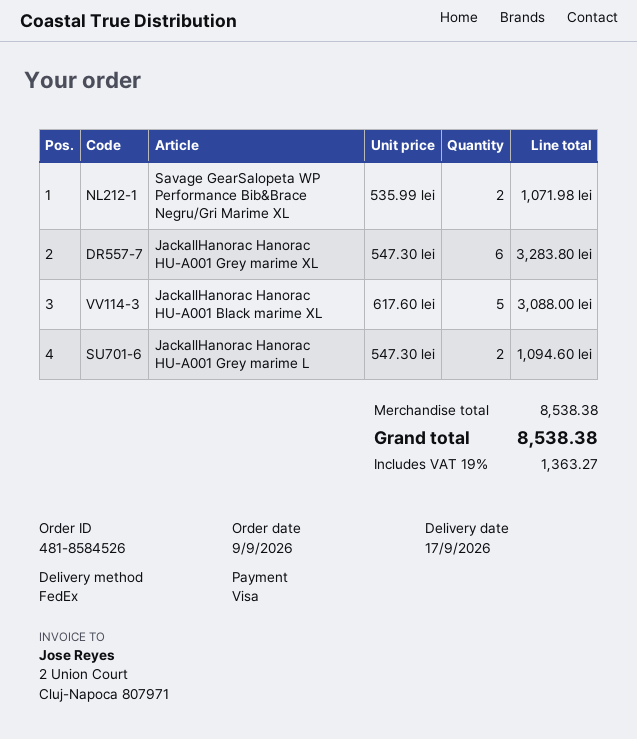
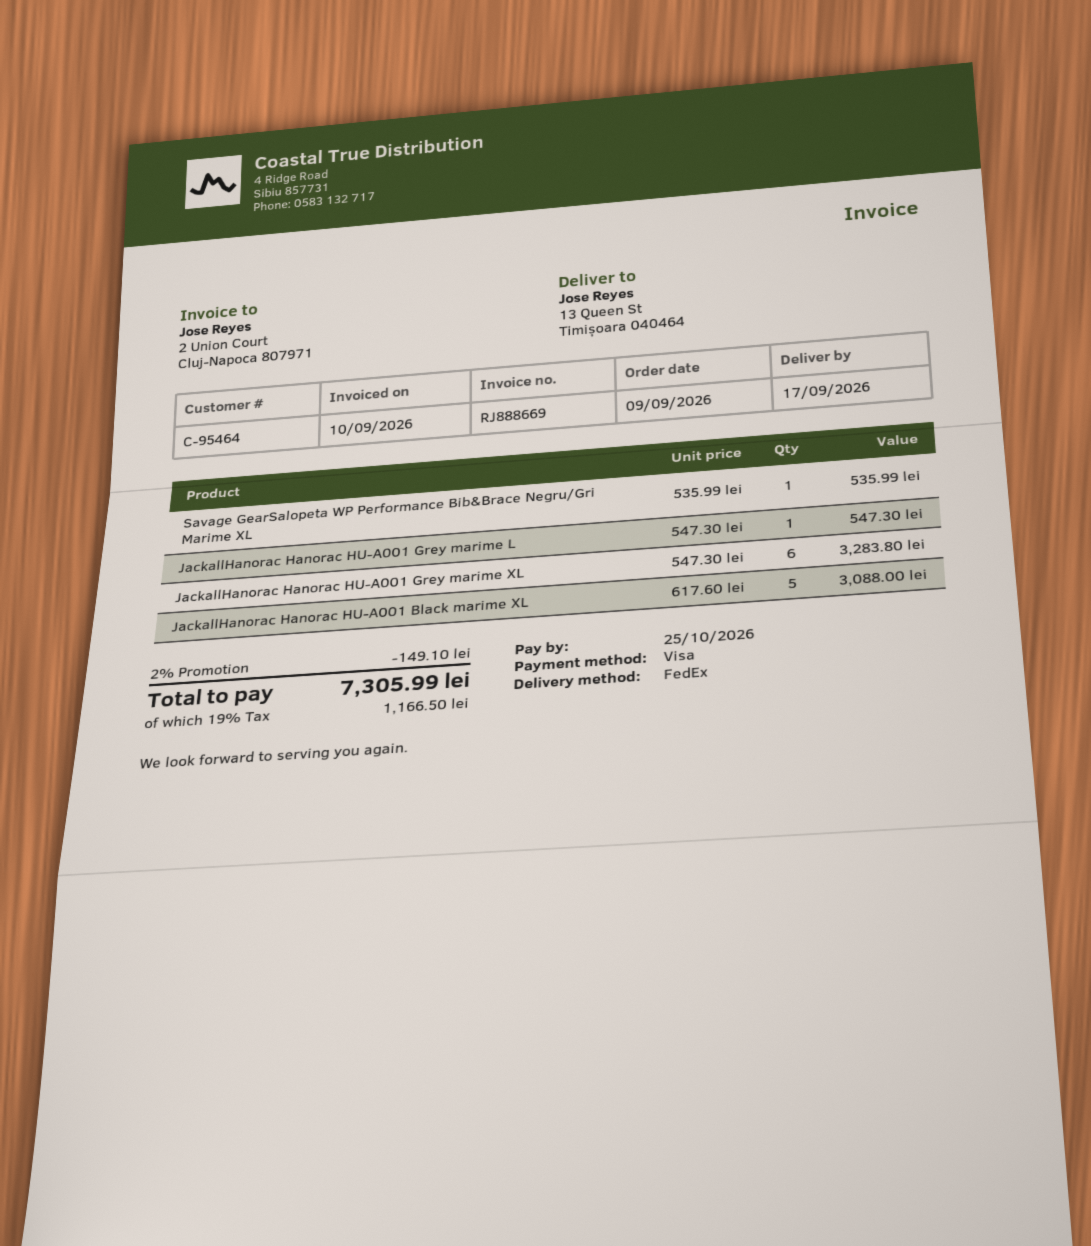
Savage GearSalopeta WP Performance Bib&Brace Negru/Gri Marime XL: 2 x 535.99 = 1071.98 -> 1 x 535.99 = 535.99
JackallHanorac Hanorac HU-A001 Grey marime L: 2 x 547.30 = 1094.60 -> 1 x 547.30 = 547.30
discount: none -> 2% = 149.10
tax: 19% = 1363.27 -> 19% = 1166.50
total: 8538.38 -> 7305.99

